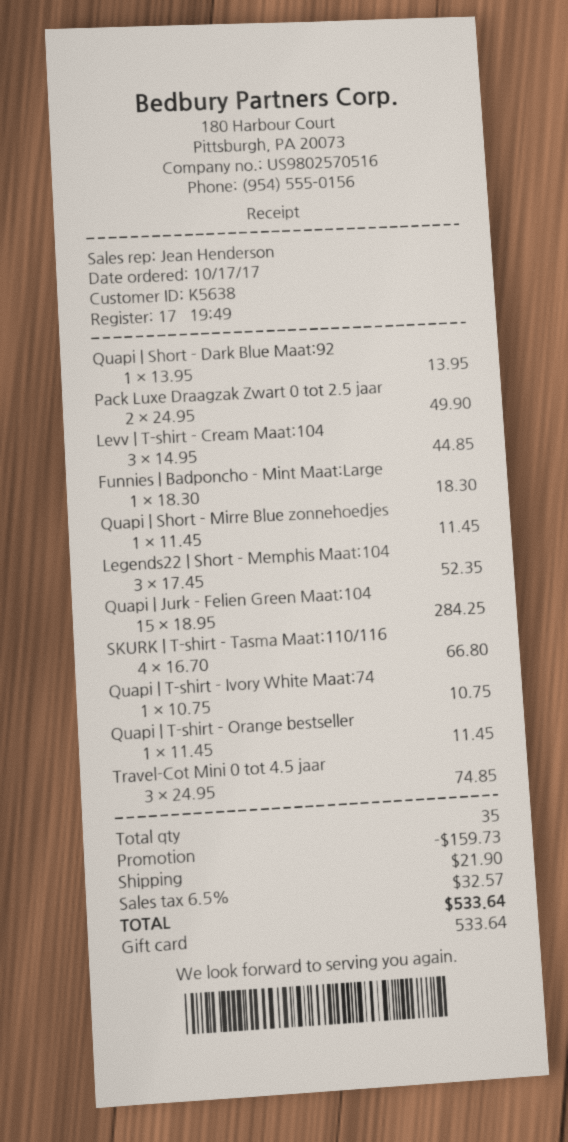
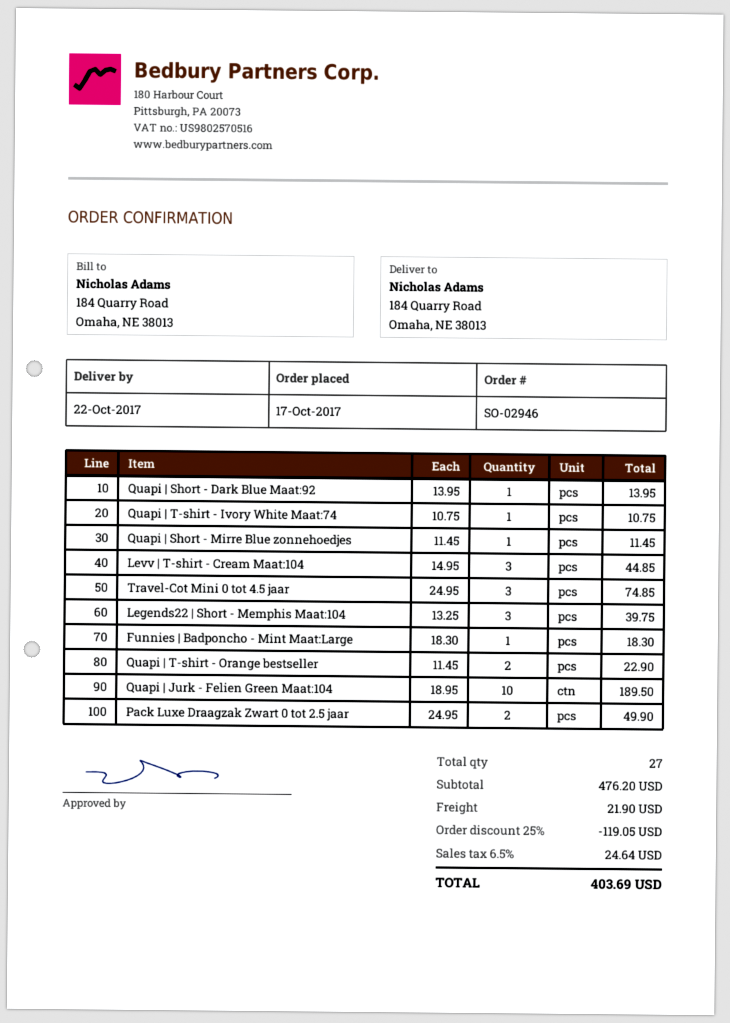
Legends22 | Short - Memphis Maat:104: 3 x 17.45 = 52.35 -> 3 x 13.25 = 39.75
Quapi | Jurk - Felien Green Maat:104: 15 x 18.95 = 284.25 -> 10 x 18.95 = 189.50
SKURK | T-shirt - Tasma Maat:110/116: 4 x 16.70 = 66.80 -> none
Quapi | T-shirt - Orange bestseller: 1 x 11.45 = 11.45 -> 2 x 11.45 = 22.90
total quantity: 35 -> 27
discount: 159.73 -> 119.05
tax: 6.5% = 32.57 -> 6.5% = 24.64
total: 533.64 -> 403.69

